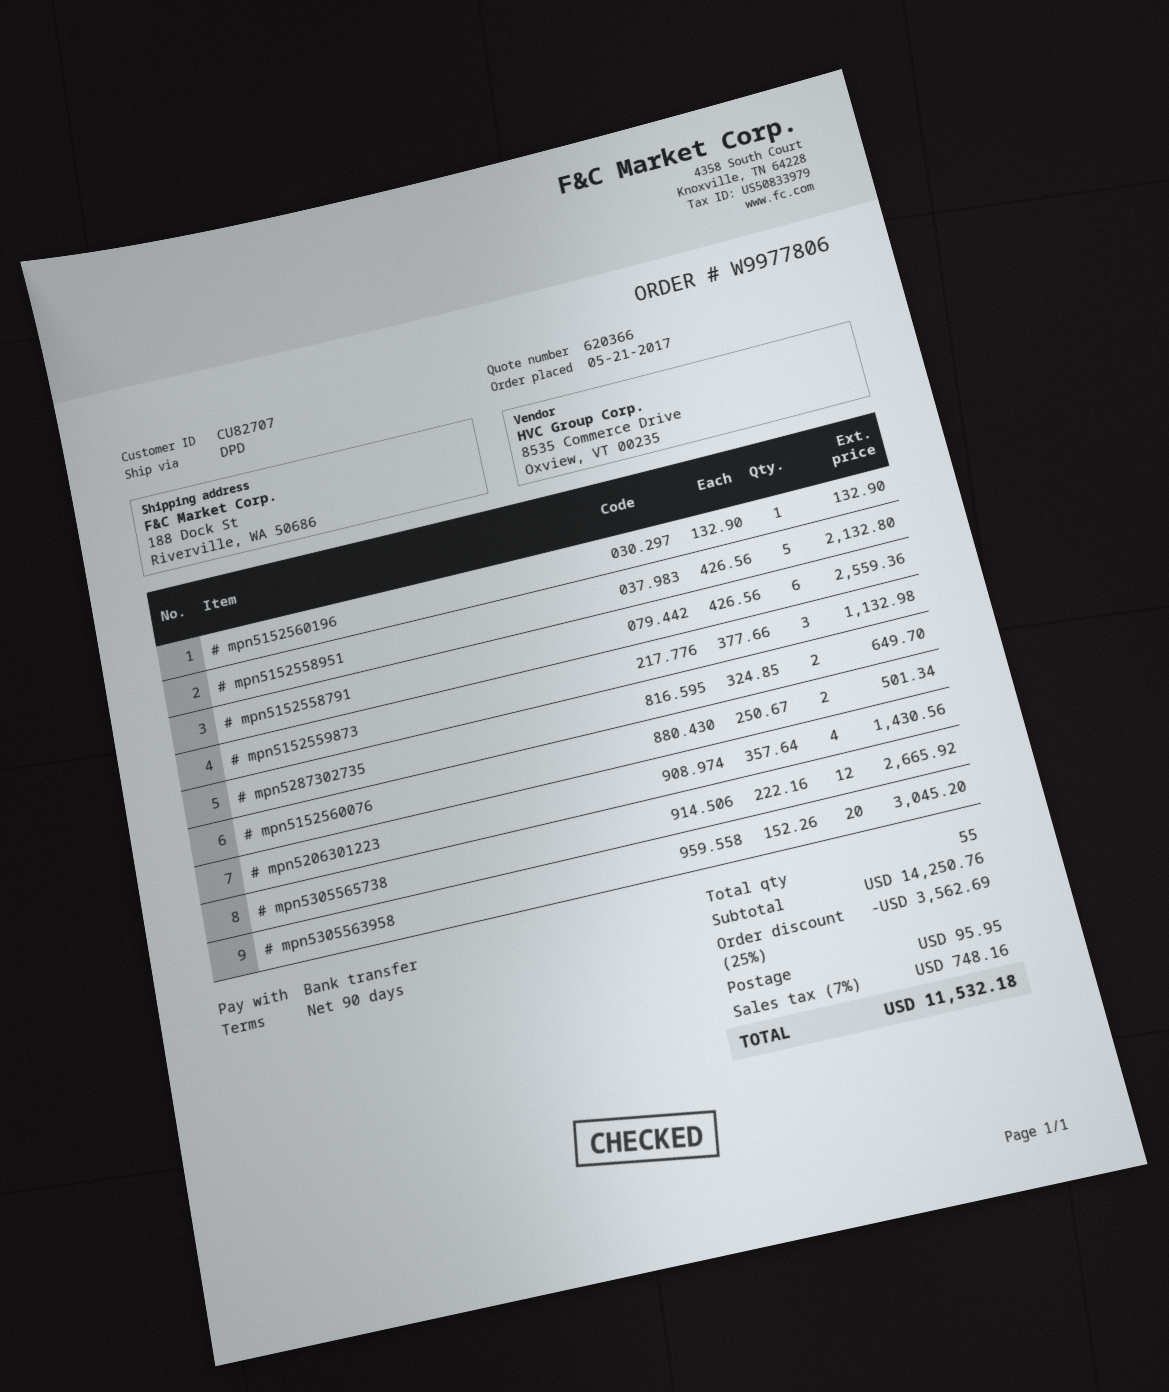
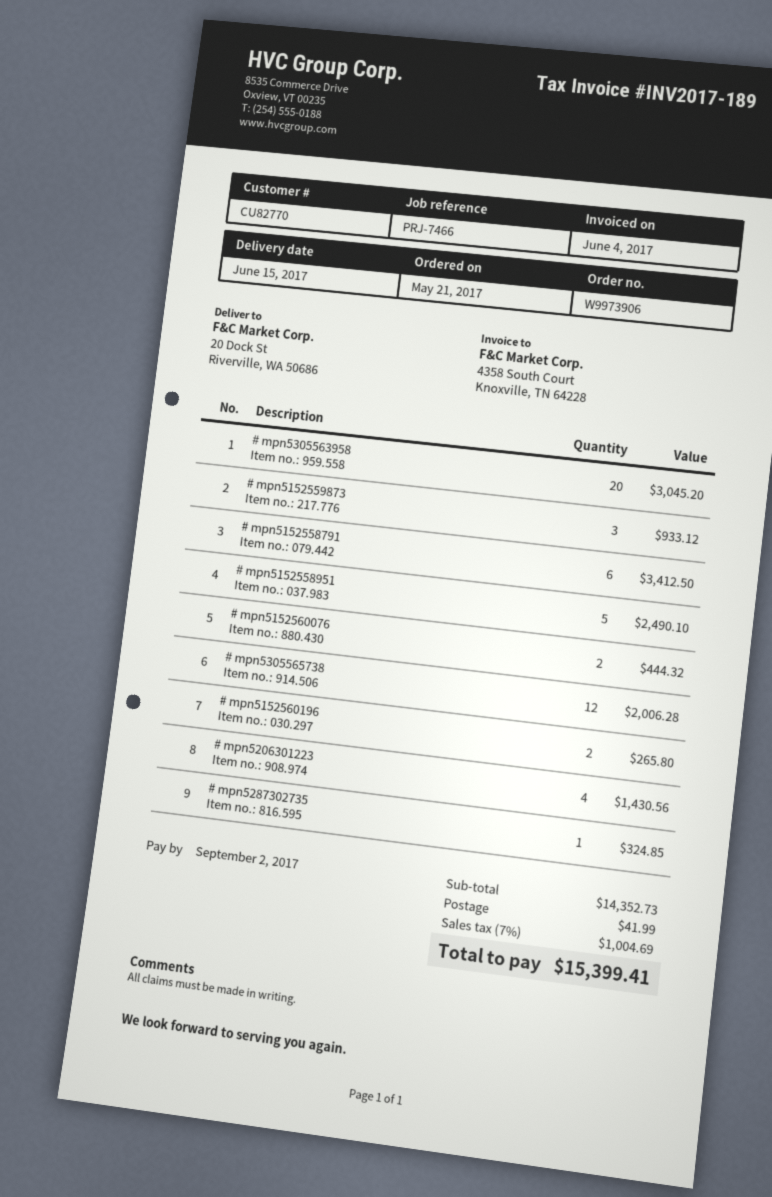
order number: W9977806 -> W9973906
customer number: CU82707 -> CU82770
ship to: 188 Dock St, Riverville, WA 50686 -> 20 Dock St, Riverville, WA 50686
# mpn5152560196: 1 for 132.90 -> 2 for 265.80
# mpn5152558951: 5 for 2132.80 -> 5 for 2490.10
# mpn5152558791: 6 for 2559.36 -> 6 for 3412.50
# mpn5152559873: 3 for 1132.98 -> 3 for 933.12
# mpn5287302735: 2 for 649.70 -> 1 for 324.85
# mpn5152560076: 2 for 501.34 -> 2 for 444.32
# mpn5305565738: 12 for 2665.92 -> 12 for 2006.28
subtotal: 14250.76 -> 14352.73
discount: 25% = 3562.69 -> none
shipping: 95.95 -> 41.99
tax: 7% = 748.16 -> 7% = 1004.69
total: 11532.18 -> 15399.41

